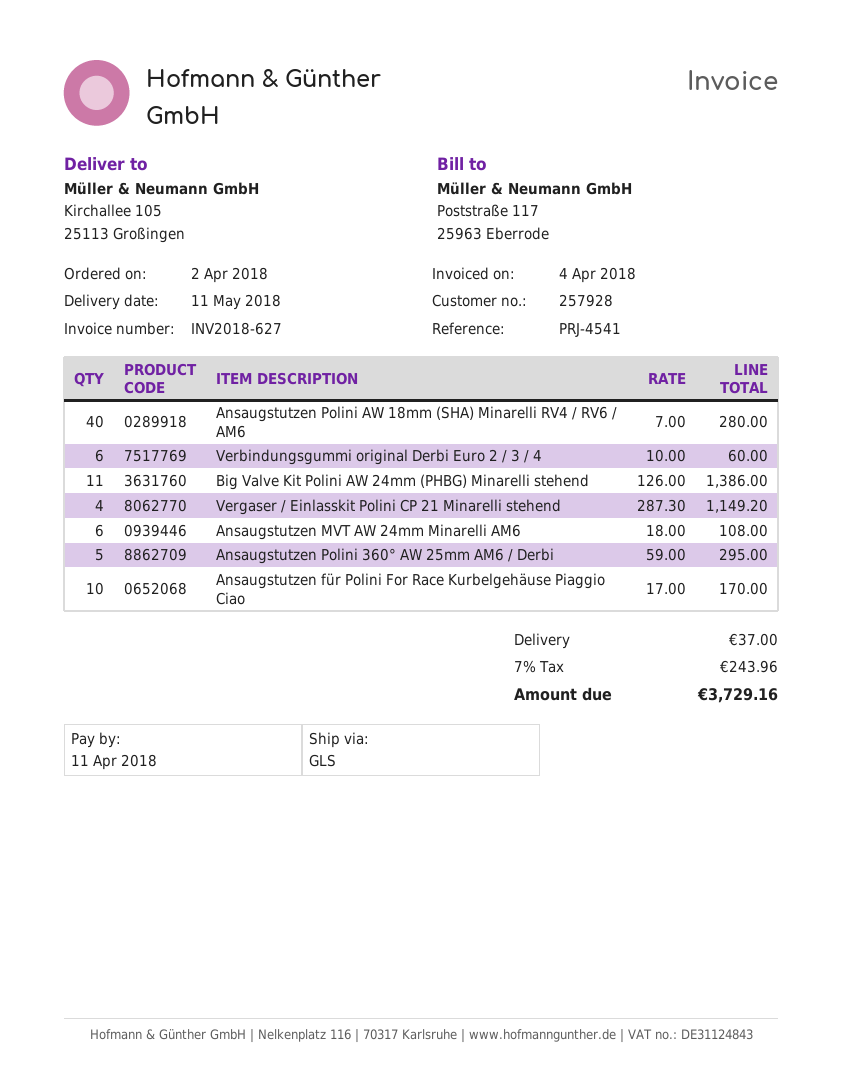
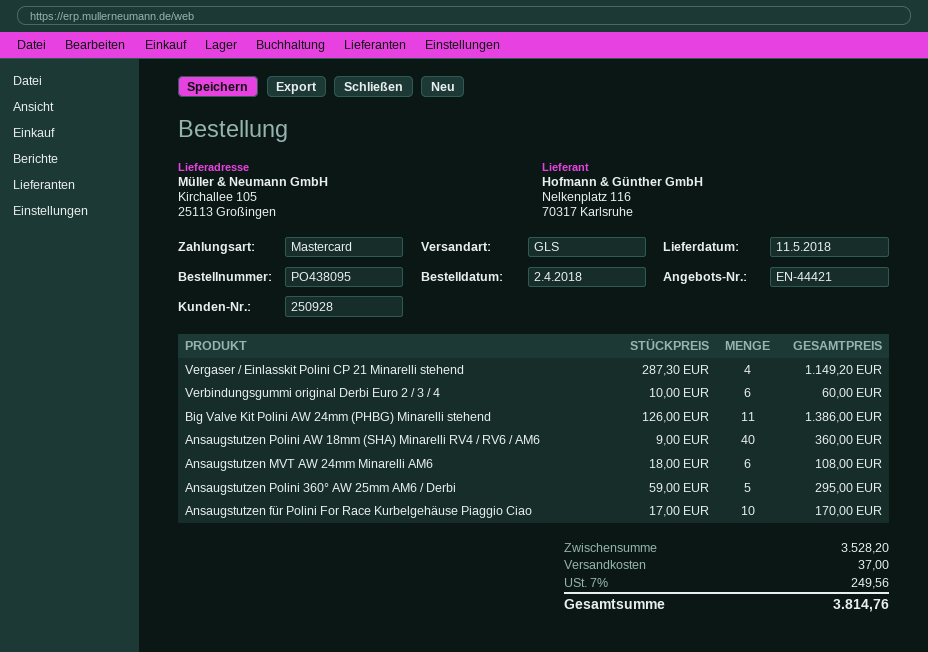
customer number: 257928 -> 250928
Ansaugstutzen Polini AW 18mm (SHA) Minarelli RV4 / RV6 / AM6: 40 x 7.00 = 280.00 -> 40 x 9.00 = 360.00
tax: 7% = 243.96 -> 7% = 249.56
total: 3729.16 -> 3814.76

